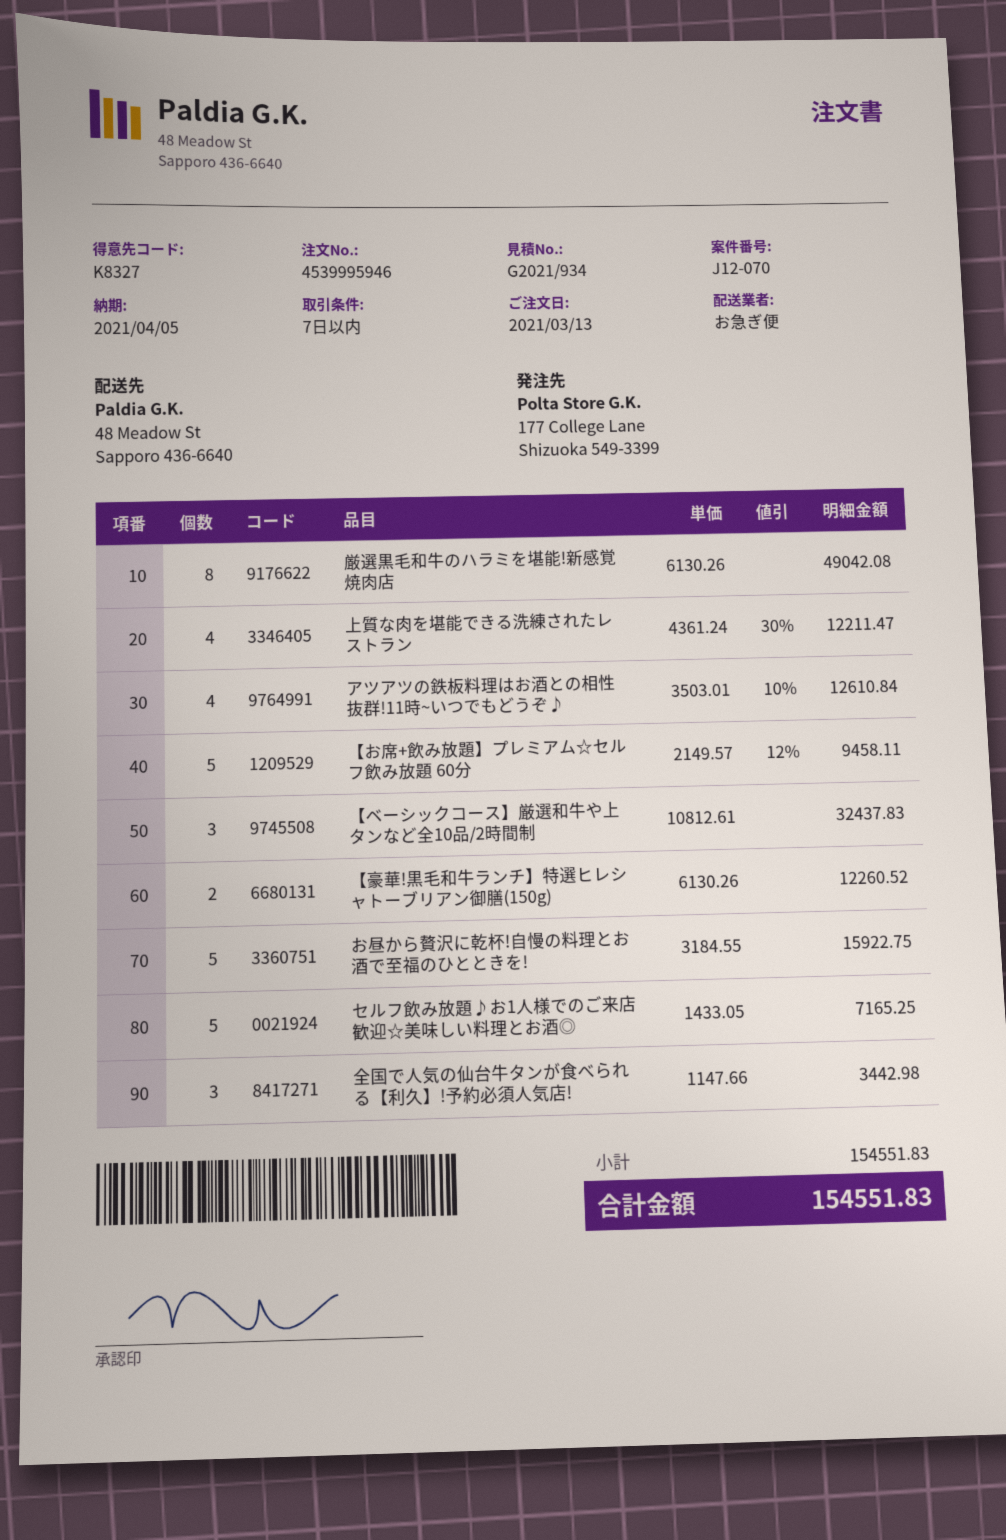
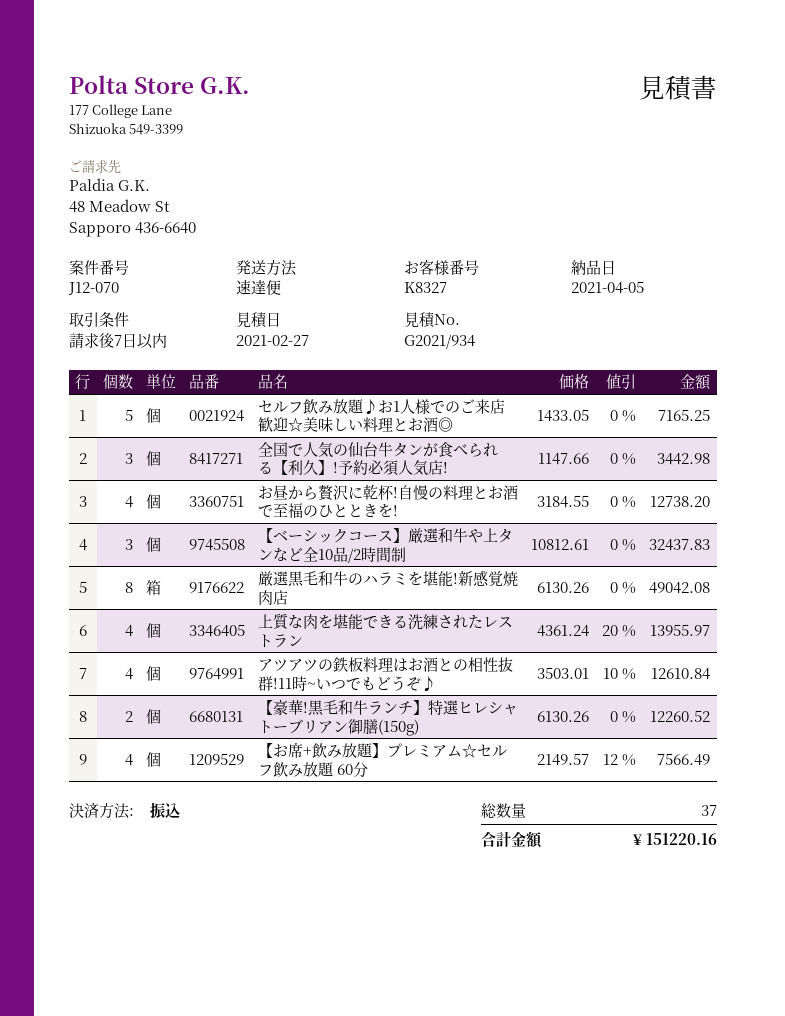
上質な肉を堪能できる洗練されたレストラン: 4 x 4361.24 - 30% = 12211.47 -> 4 x 4361.24 - 20% = 13955.97
【お席+飲み放題】プレミアム☆セルフ飲み放題 60分: 5 x 2149.57 - 12% = 9458.11 -> 4 x 2149.57 - 12% = 7566.49
お昼から贅沢に乾杯!自慢の料理とお酒で至福のひとときを!: 5 x 3184.55 = 15922.75 -> 4 x 3184.55 = 12738.20
total: 154551.83 -> 151220.16

